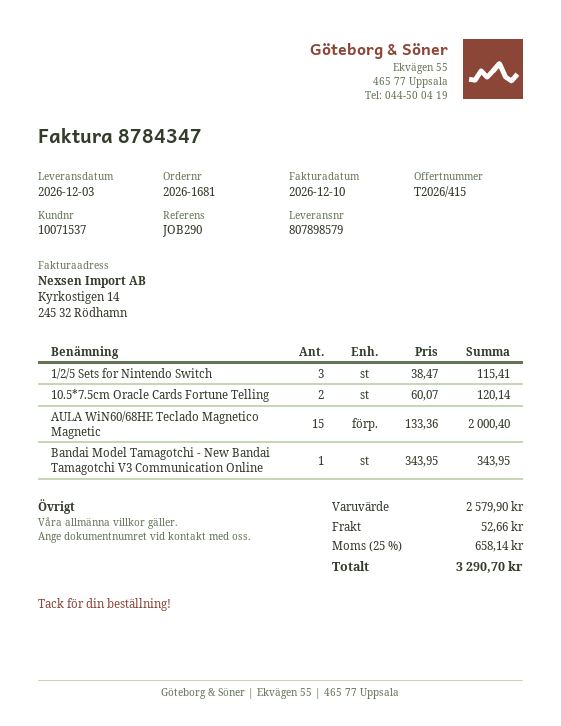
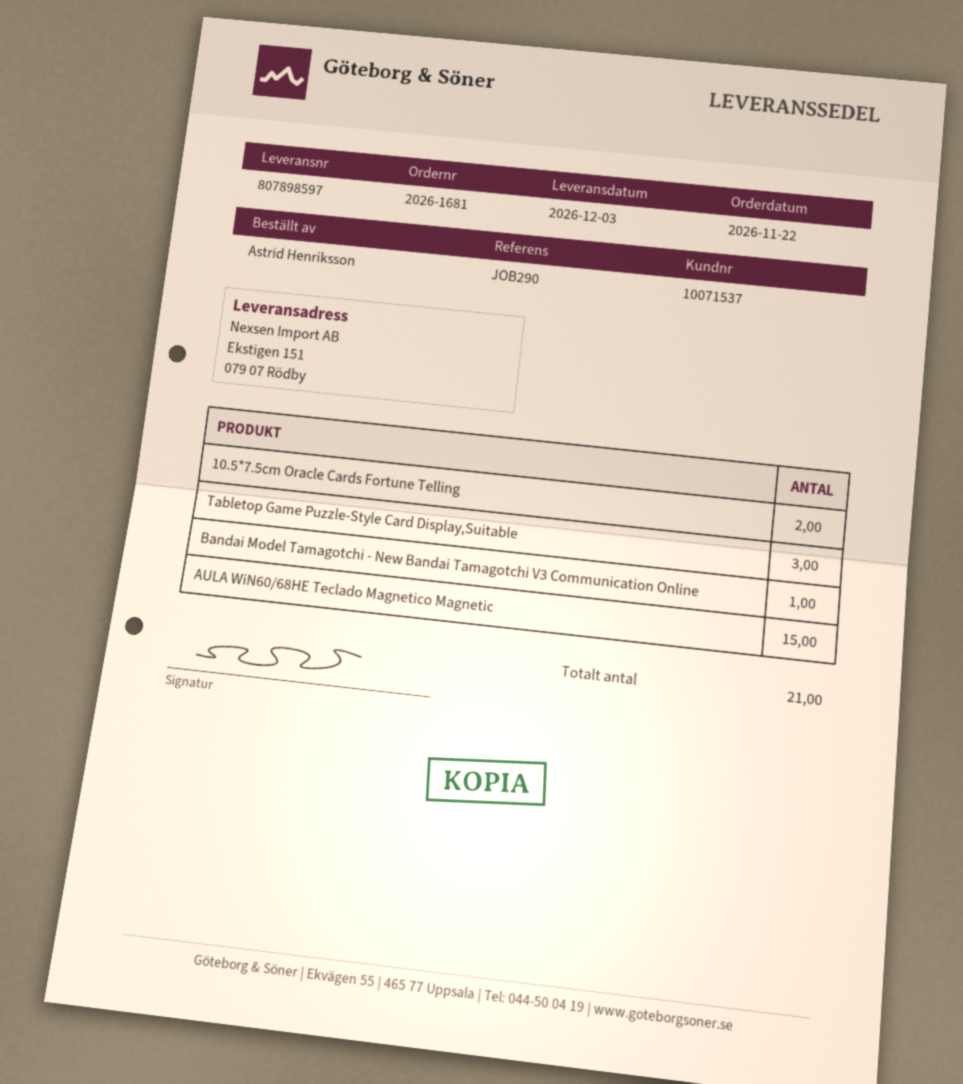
delivery note number: 807898579 -> 807898597
1/2/5 Sets for Nintendo Switch: 3 -> none
Tabletop Game Puzzle-Style Card Display,Suitable: none -> 3

